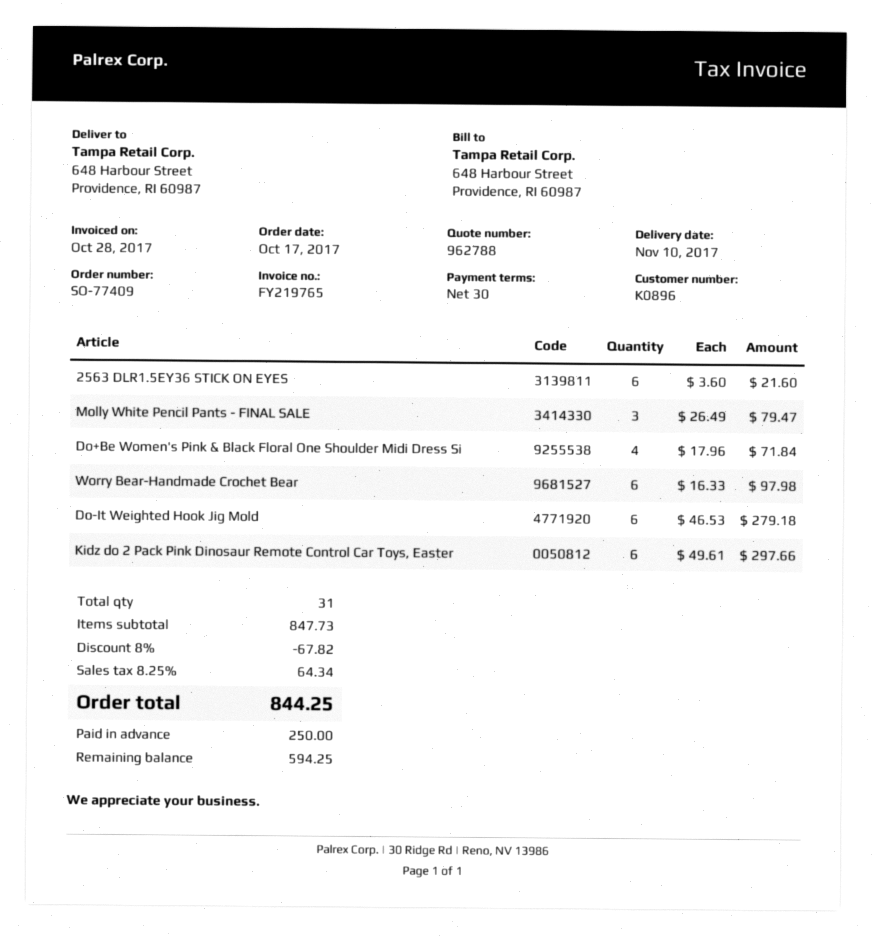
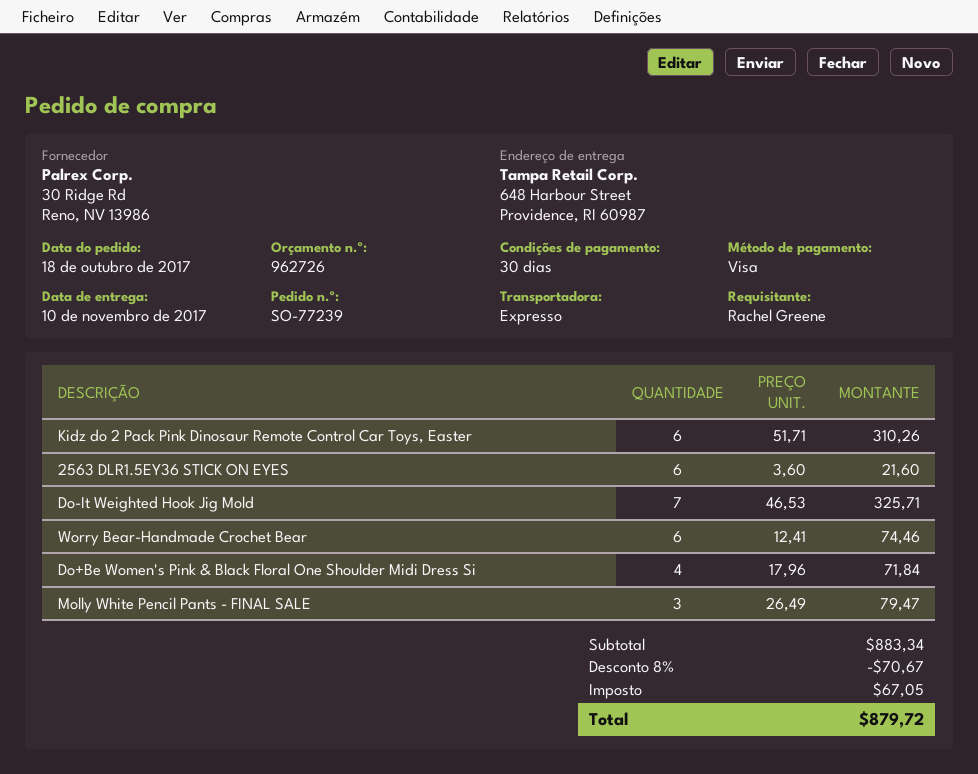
quote number: 962788 -> 962726
order number: SO-77409 -> SO-77239
order date: 2017-10-17 -> 2017-10-18
Worry Bear-Handmade Crochet Bear: 6 x 16.33 = 97.98 -> 6 x 12.41 = 74.46
Do-It Weighted Hook Jig Mold: 6 x 46.53 = 279.18 -> 7 x 46.53 = 325.71
Kidz do 2 Pack Pink Dinosaur Remote Control Car Toys, Easter: 6 x 49.61 = 297.66 -> 6 x 51.71 = 310.26
subtotal: 847.73 -> 883.34
discount: 8% = 67.82 -> 8% = 70.67
tax: 64.34 -> 67.05
total: 844.25 -> 879.72

